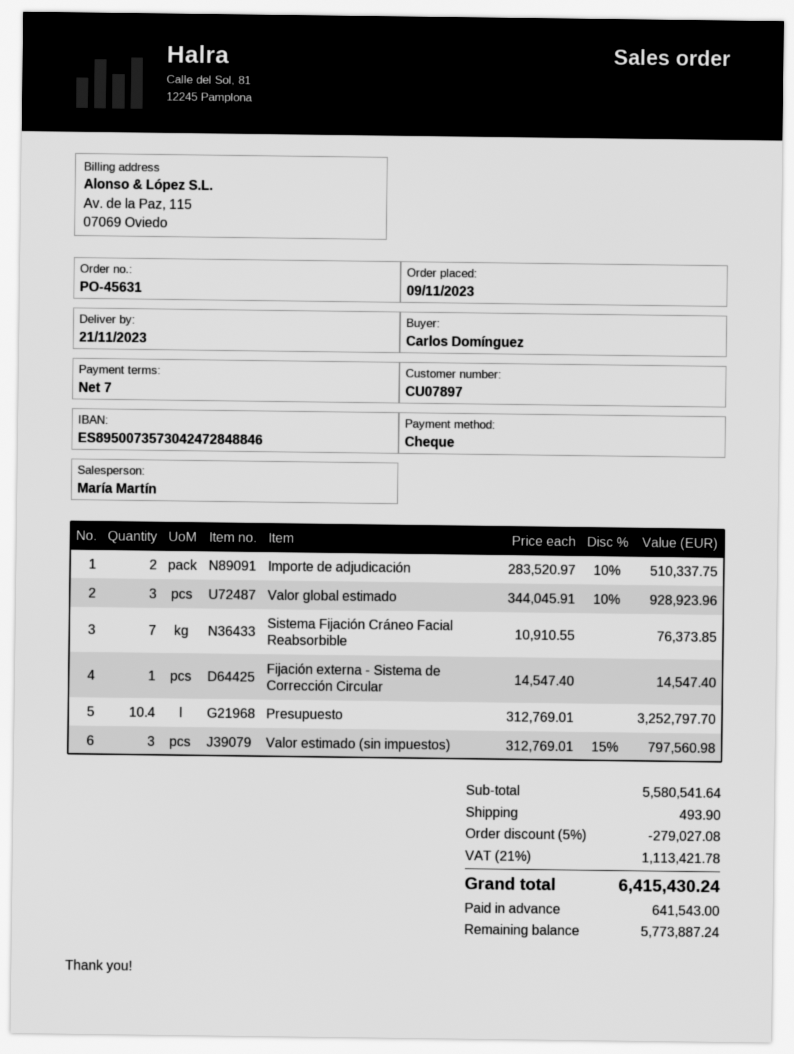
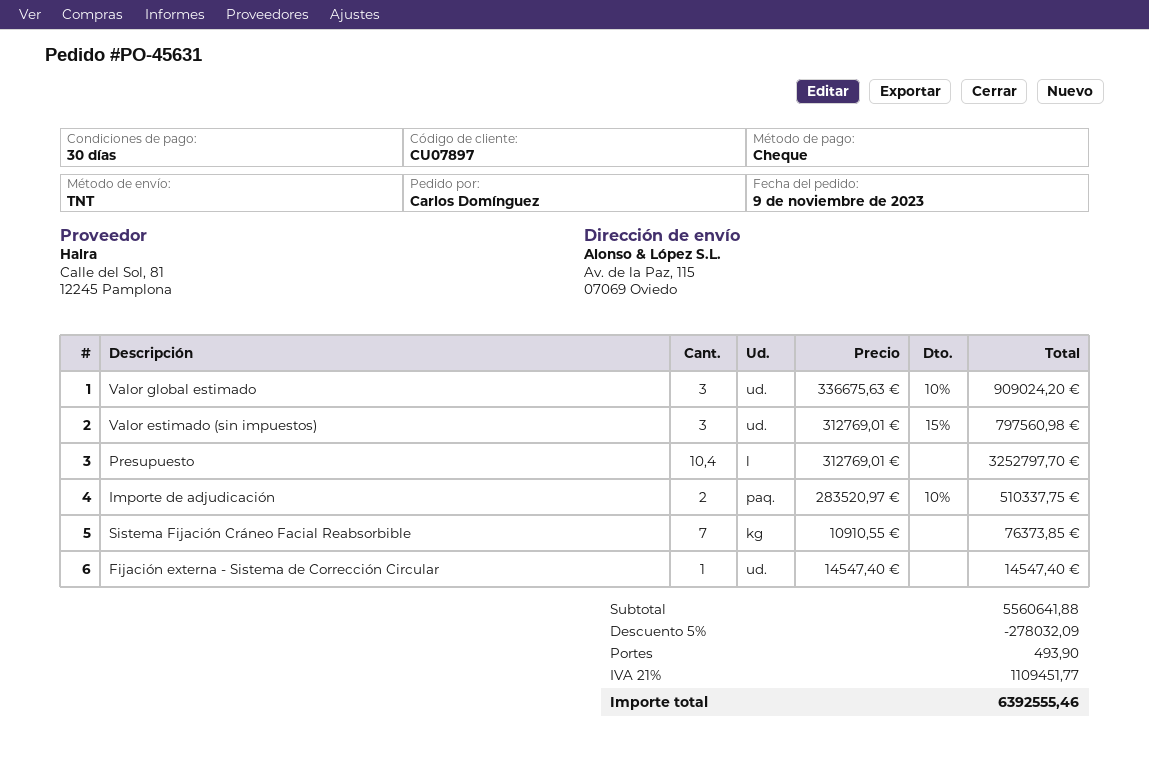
payment terms: 7 days -> 30 days
Valor global estimado: 3 x 344045.91 - 10% = 928923.96 -> 3 x 336675.63 - 10% = 909024.20
subtotal: 5580541.64 -> 5560641.88
discount: 5% = 279027.08 -> 5% = 278032.09
tax: 21% = 1113421.78 -> 21% = 1109451.77
total: 6415430.24 -> 6392555.46

